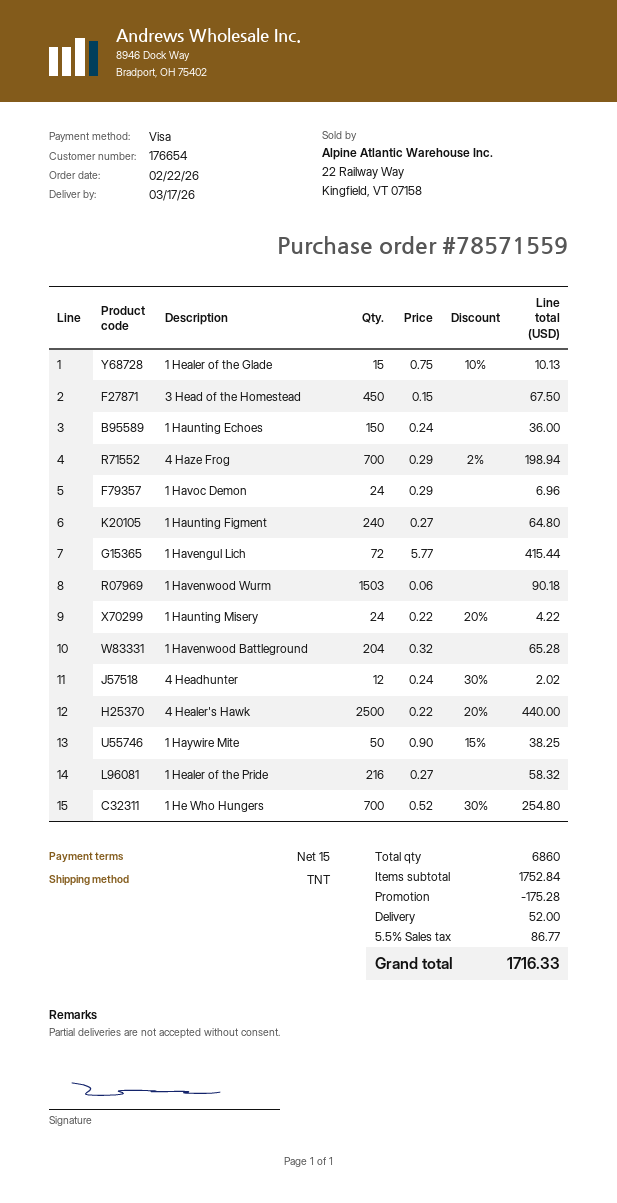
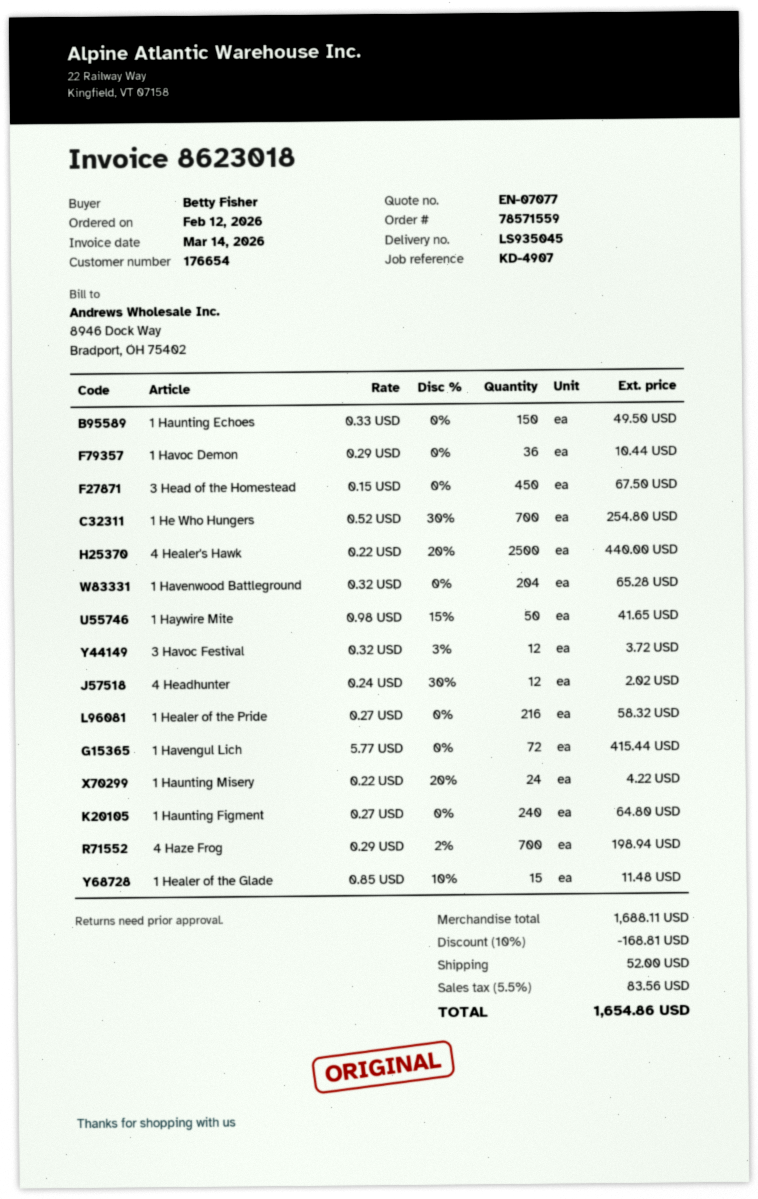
order date: 2026-02-22 -> 2026-02-12
1 Healer of the Glade: 15 x 0.75 - 10% = 10.13 -> 15 x 0.85 - 10% = 11.48
1 Haunting Echoes: 150 x 0.24 = 36.00 -> 150 x 0.33 = 49.50
1 Havoc Demon: 24 x 0.29 = 6.96 -> 36 x 0.29 = 10.44
1 Havenwood Wurm: 1503 x 0.06 = 90.18 -> none
1 Haywire Mite: 50 x 0.90 - 15% = 38.25 -> 50 x 0.98 - 15% = 41.65
3 Havoc Festival: none -> 12 x 0.32 - 3% = 3.72
subtotal: 1752.84 -> 1688.11
discount: 175.28 -> 168.81
tax: 5.5% = 86.77 -> 5.5% = 83.56
total: 1716.33 -> 1654.86

